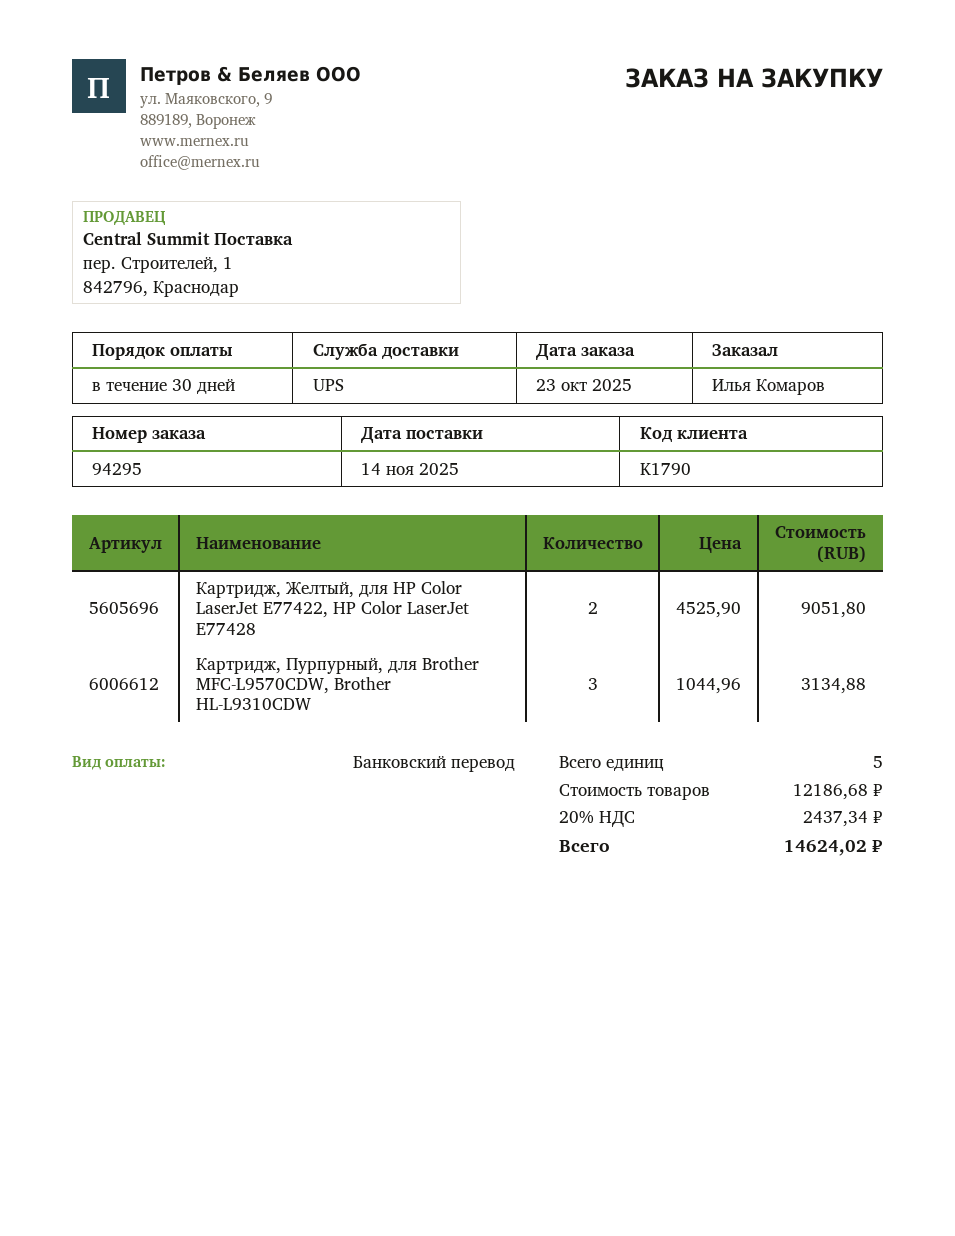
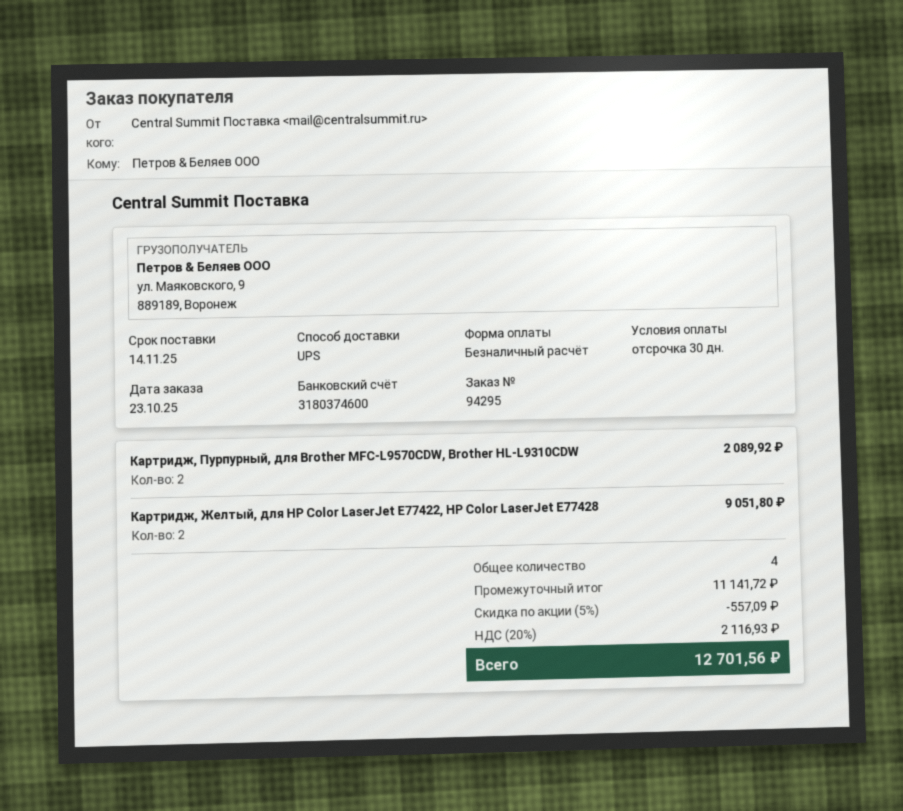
Картридж, Пурпурный, для Brother MFC-L9570CDW, Brother HL-L9310CDW: 3 for 3134.88 -> 2 for 2089.92
total quantity: 5 -> 4
subtotal: 12186.68 -> 11141.72
discount: none -> 5% = 557.09
tax: 20% = 2437.34 -> 20% = 2116.93
total: 14624.02 -> 12701.56

